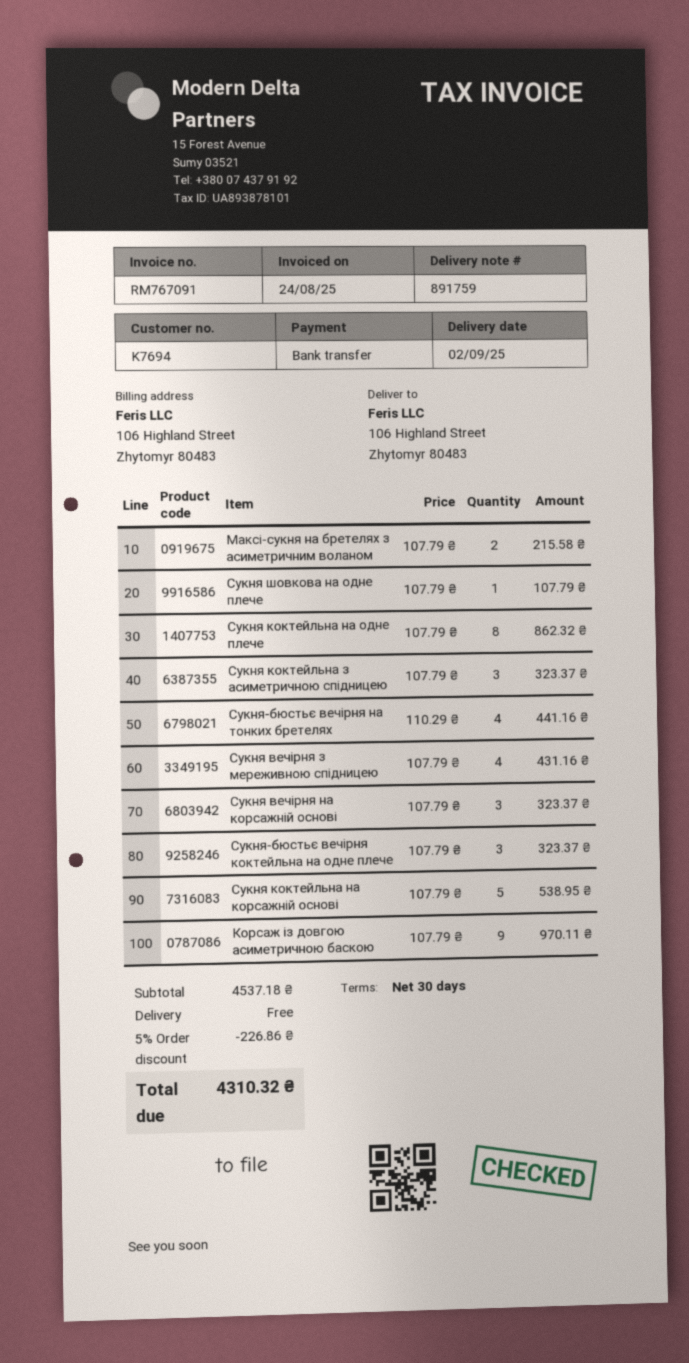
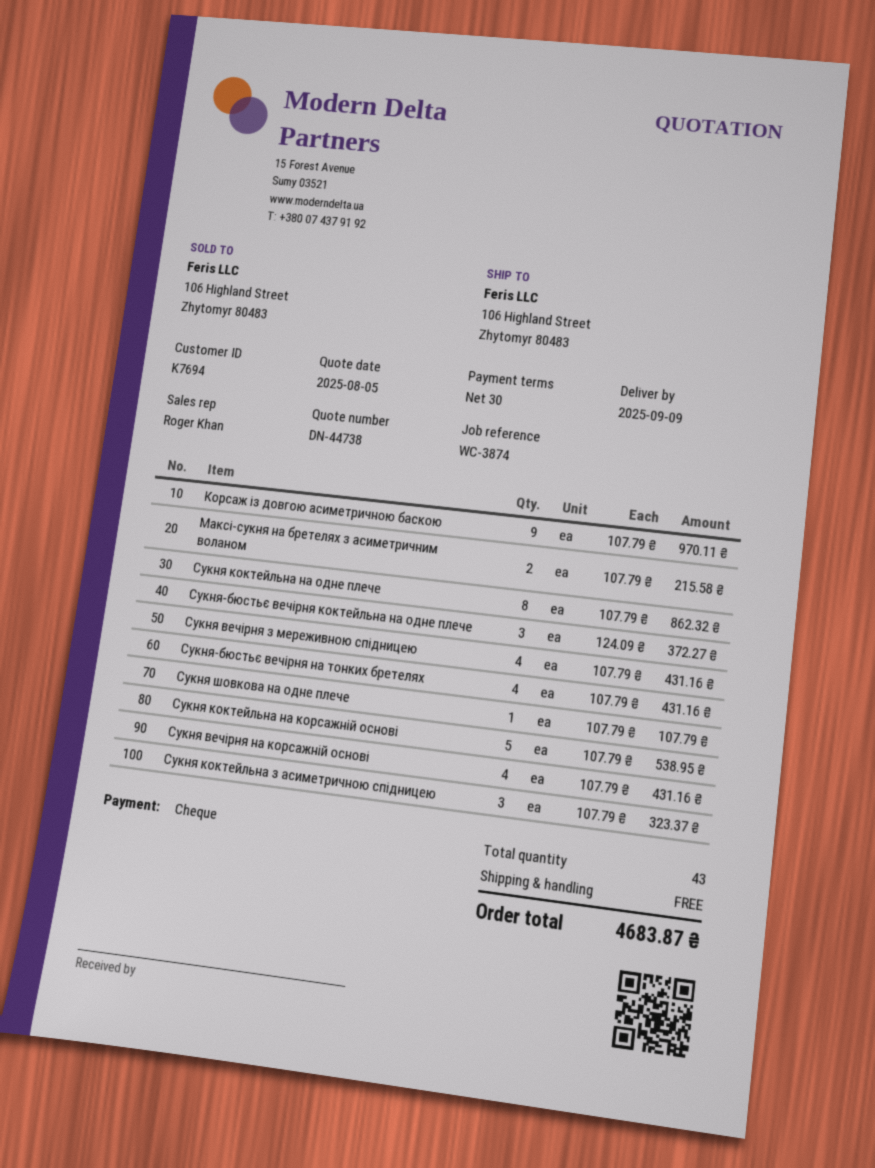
delivery date: 2025-09-02 -> 2025-09-09
payment method: bank transfer -> cheque
Сукня-бюстьє вечірня на тонких бретелях: 4 x 110.29 = 441.16 -> 4 x 107.79 = 431.16
Сукня вечірня на корсажній основі: 3 x 107.79 = 323.37 -> 4 x 107.79 = 431.16
Сукня-бюстьє вечірня коктейльна на одне плече: 3 x 107.79 = 323.37 -> 3 x 124.09 = 372.27
discount: 5% = 226.86 -> none
total: 4310.32 -> 4683.87

